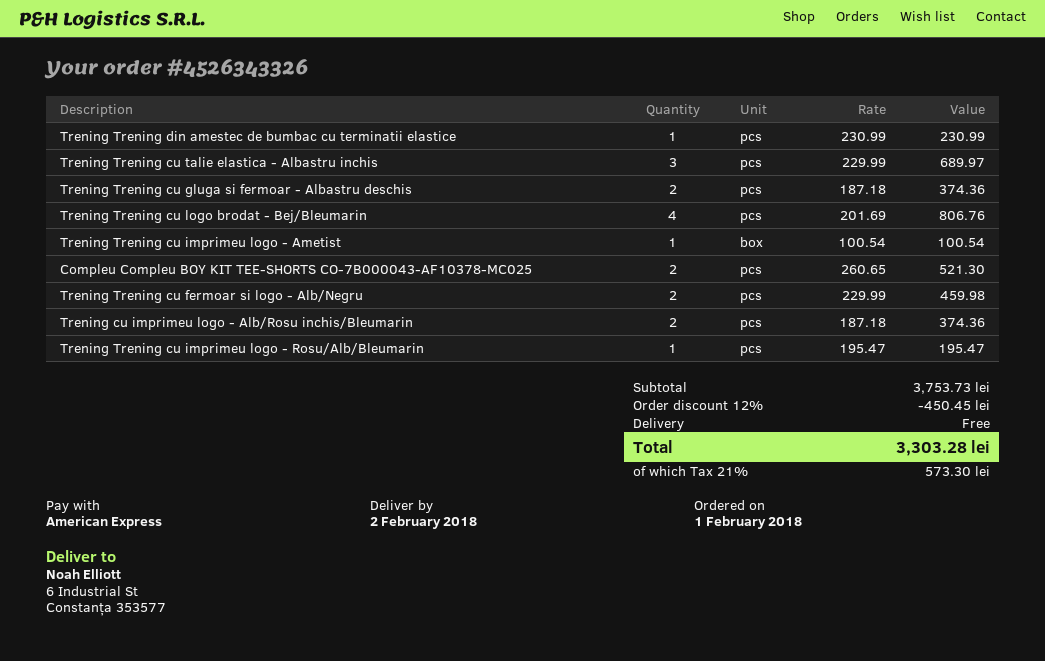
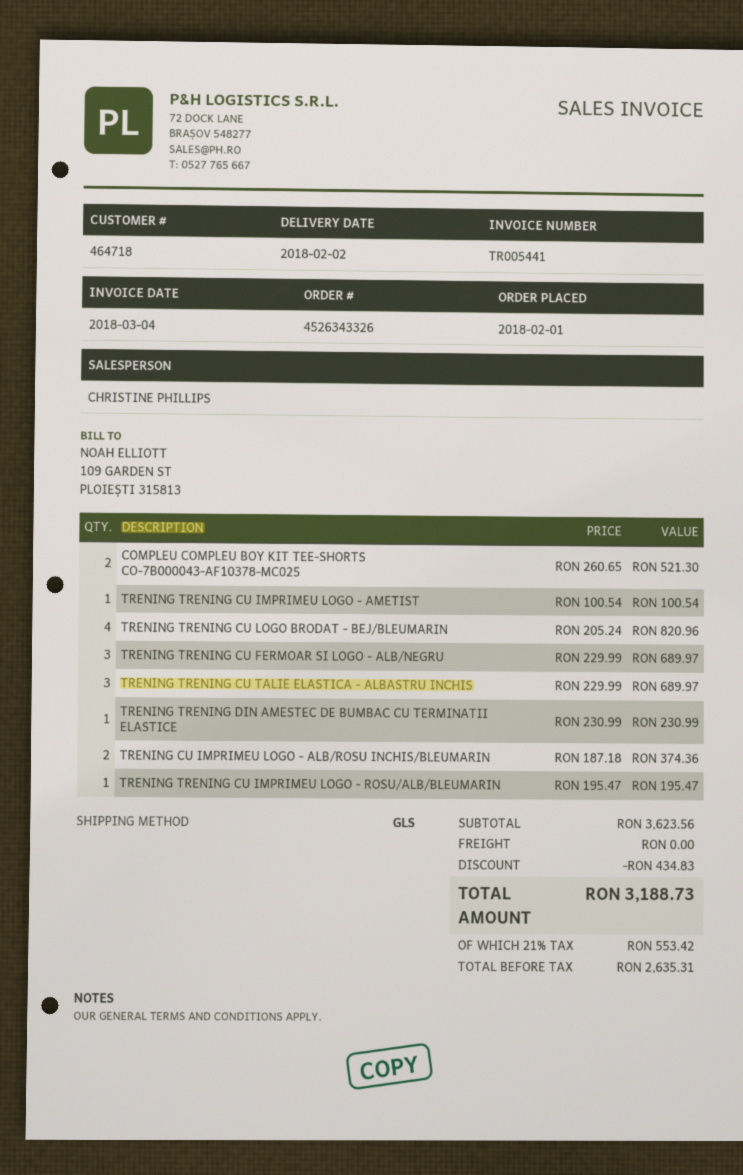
Trening Trening cu gluga si fermoar - Albastru deschis: 2 x 187.18 = 374.36 -> none
Trening Trening cu logo brodat - Bej/Bleumarin: 4 x 201.69 = 806.76 -> 4 x 205.24 = 820.96
Trening Trening cu fermoar si logo - Alb/Negru: 2 x 229.99 = 459.98 -> 3 x 229.99 = 689.97
subtotal: 3753.73 -> 3623.56
discount: 450.45 -> 434.83
tax: 21% = 573.30 -> 21% = 553.42
total: 3303.28 -> 3188.73

